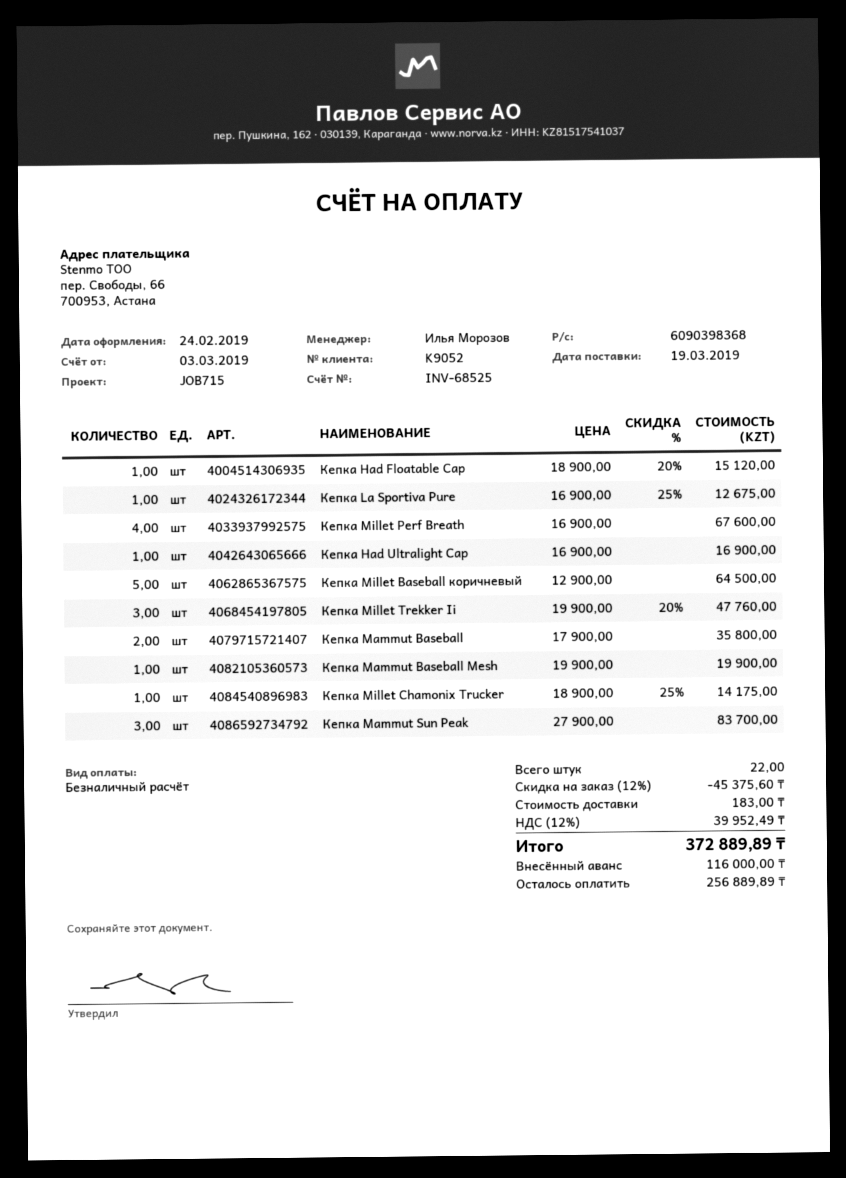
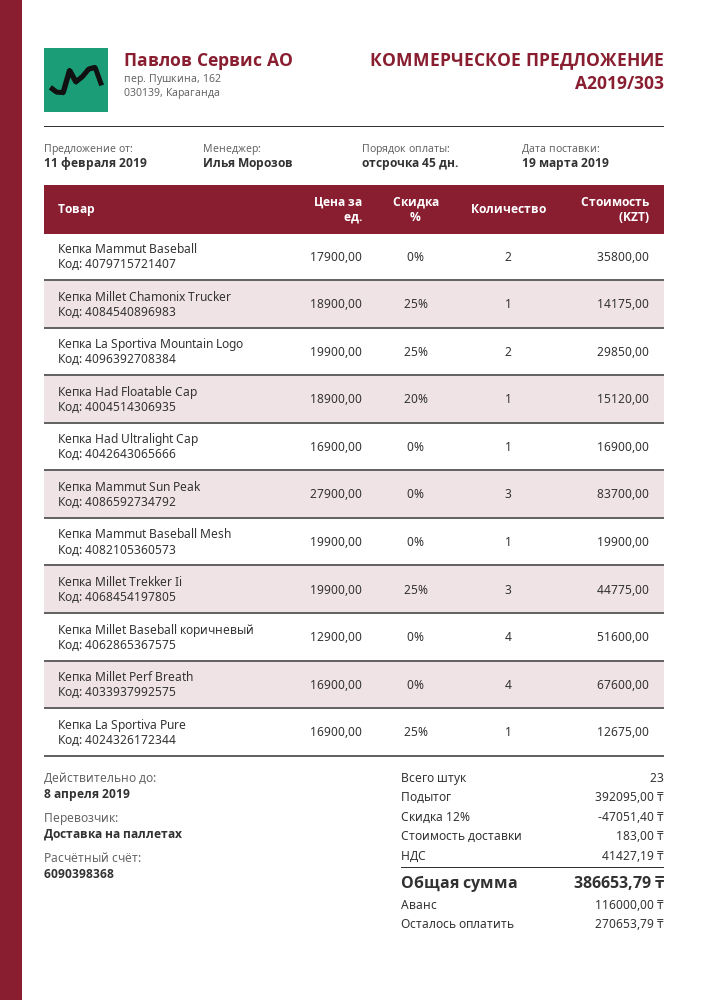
Кепка Millet Baseball коричневый: 5 x 12900.00 = 64500.00 -> 4 x 12900.00 = 51600.00
Кепка Millet Trekker Ii: 3 x 19900.00 - 20% = 47760.00 -> 3 x 19900.00 - 25% = 44775.00
Кепка La Sportiva Mountain Logo: none -> 2 x 19900.00 - 25% = 29850.00
total quantity: 22 -> 23
discount: 12% = 45375.60 -> 12% = 47051.40
tax: 39952.49 -> 41427.19
total: 372889.89 -> 386653.79
balance: 256889.89 -> 270653.79

